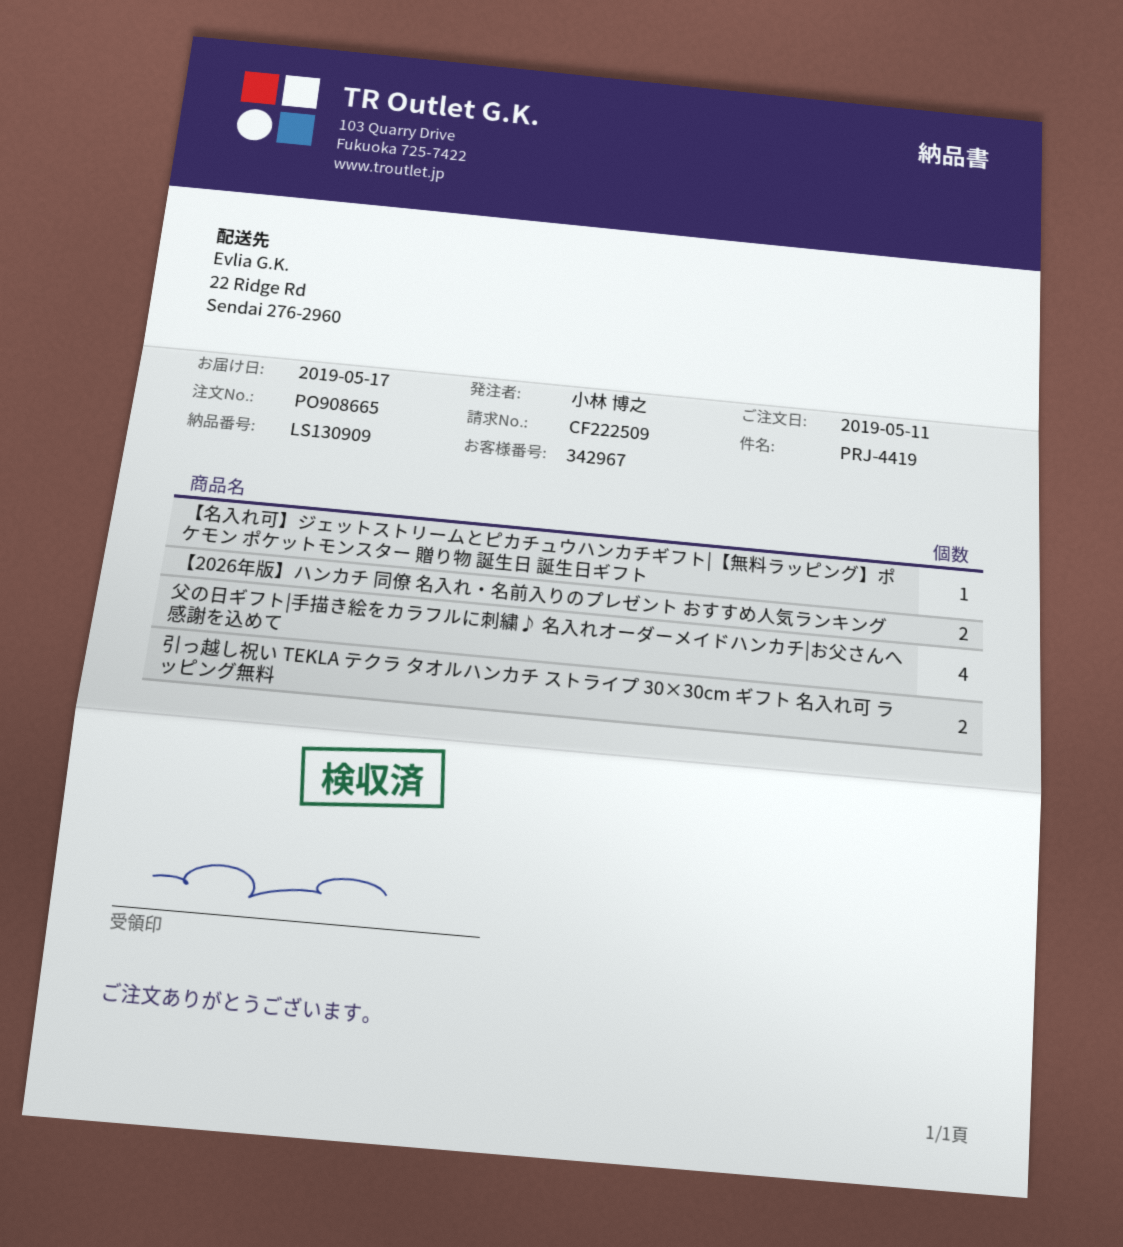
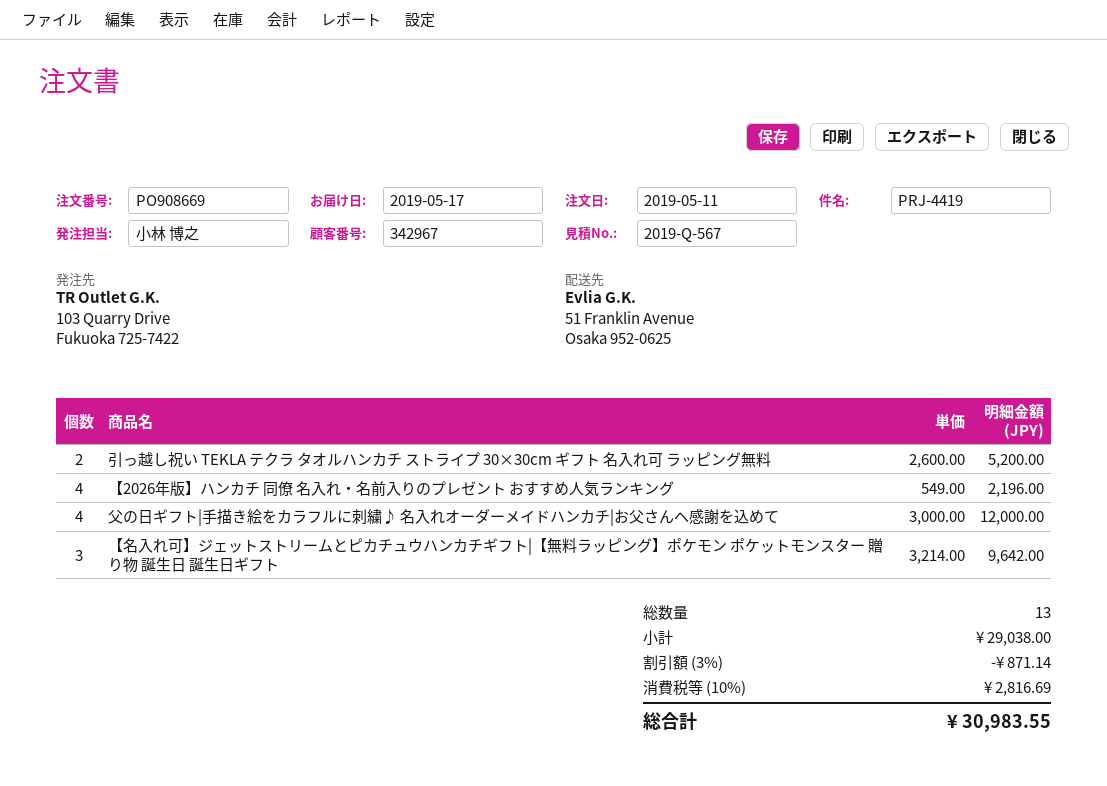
order number: PO908665 -> PO908669
ship to: 22 Ridge Rd, Sendai 276-2960 -> 51 Franklin Avenue, Osaka 952-0625
【名入れ可】ジェットストリームとピカチュウハンカチギフト|【無料ラッピング】ポケモン ポケットモンスター 贈り物 誕生日 誕生日ギフト: 1 -> 3
【2026年版】ハンカチ 同僚 名入れ・名前入りのプレゼント おすすめ人気ランキング: 2 -> 4

